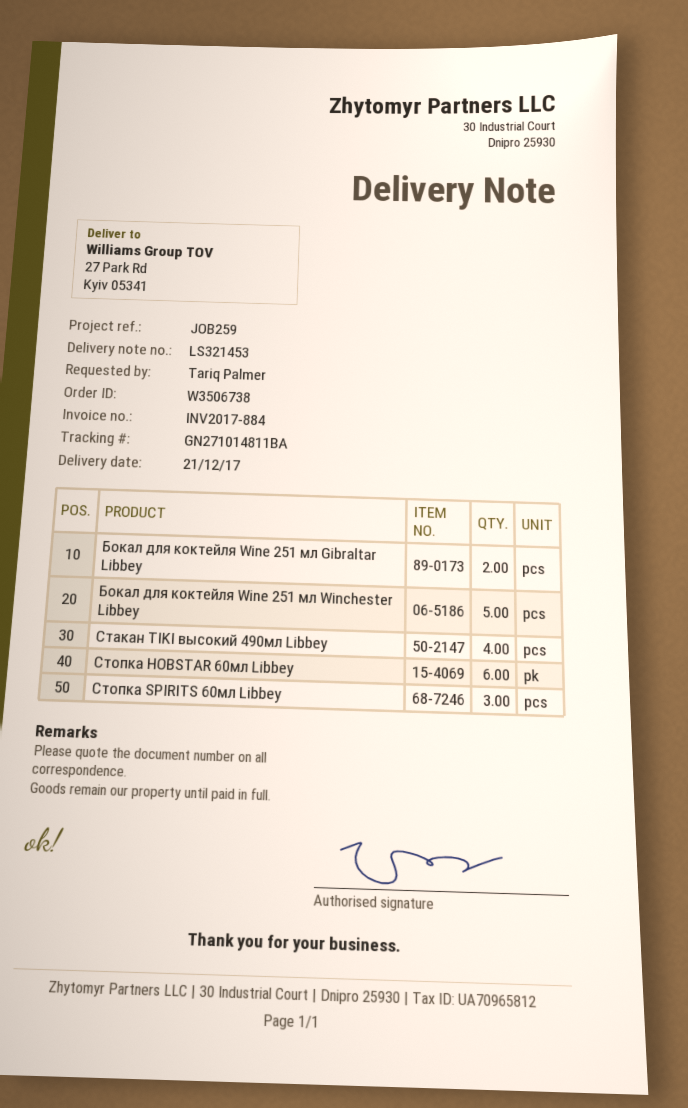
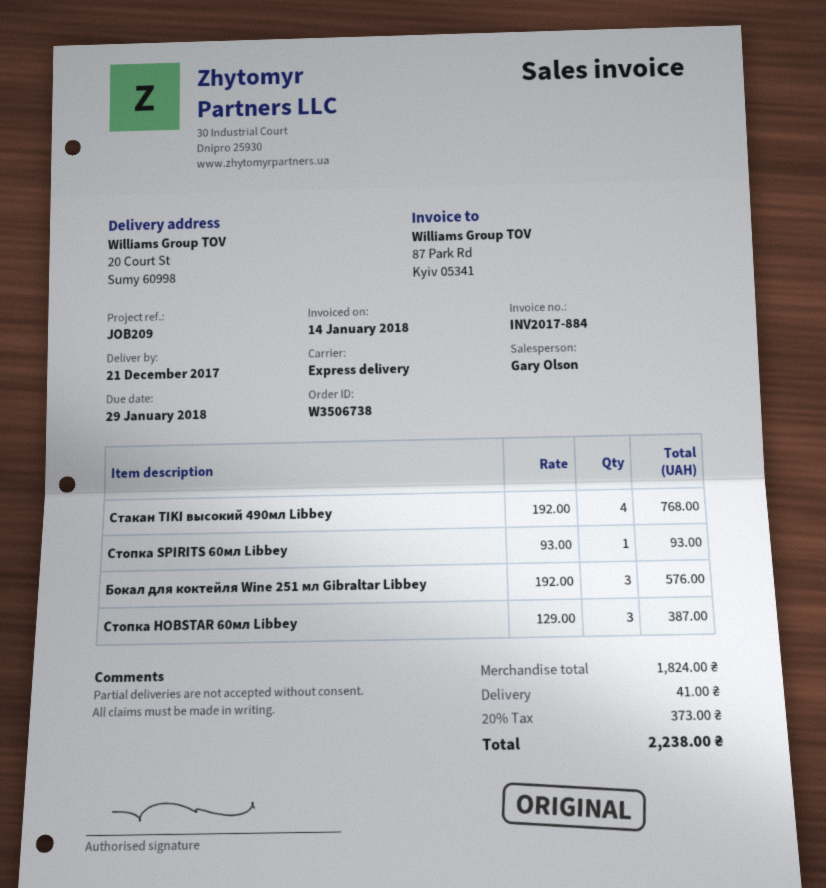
reference: JOB259 -> JOB209
ship to: 27 Park Rd, Kyiv 05341 -> 20 Court St, Sumy 60998
Бокал для коктейля Wine 251 мл Gibraltar Libbey: 2 -> 3
Бокал для коктейля Wine 251 мл Winchester Libbey: 5 -> none
Стопка HOBSTAR 60мл Libbey: 6 -> 3
Стопка SPIRITS 60мл Libbey: 3 -> 1

